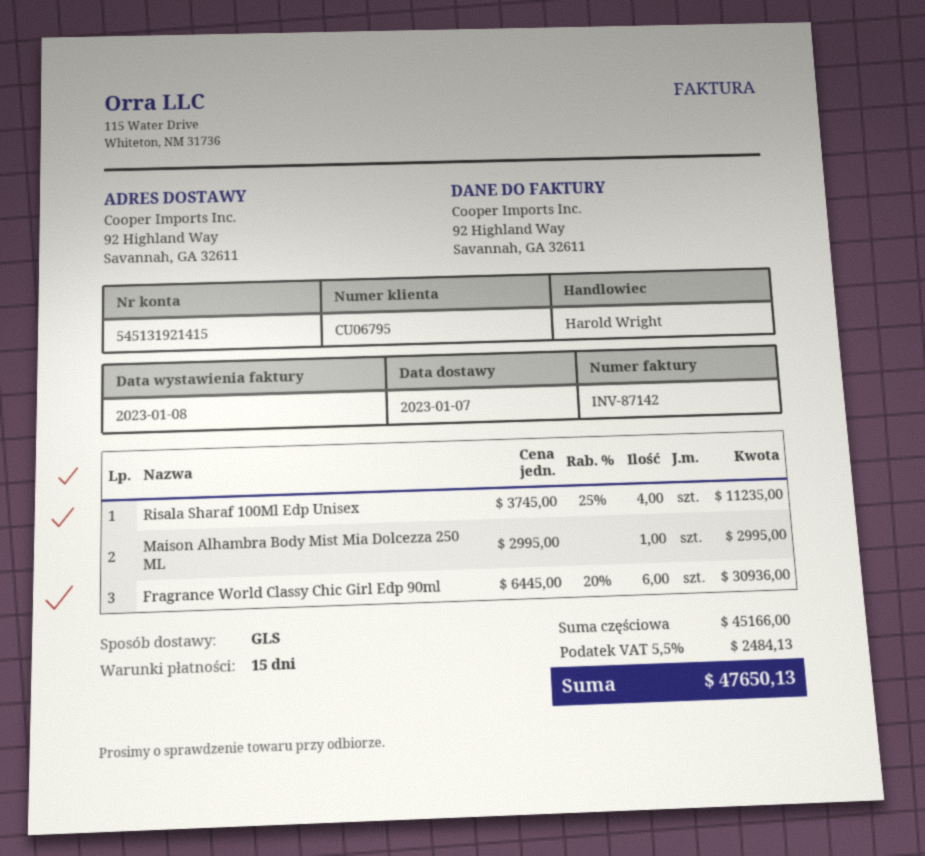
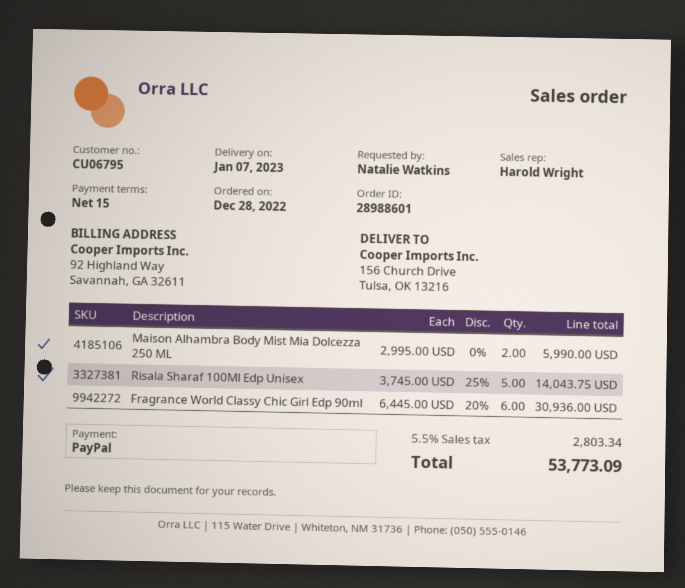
ship to: 92 Highland Way, Savannah, GA 32611 -> 156 Church Drive, Tulsa, OK 13216
Risala Sharaf 100Ml Edp Unisex: 4 x 3745.00 - 25% = 11235.00 -> 5 x 3745.00 - 25% = 14043.75
Maison Alhambra Body Mist Mia Dolcezza 250 ML: 1 x 2995.00 = 2995.00 -> 2 x 2995.00 = 5990.00
tax: 5.5% = 2484.13 -> 5.5% = 2803.34
total: 47650.13 -> 53773.09

